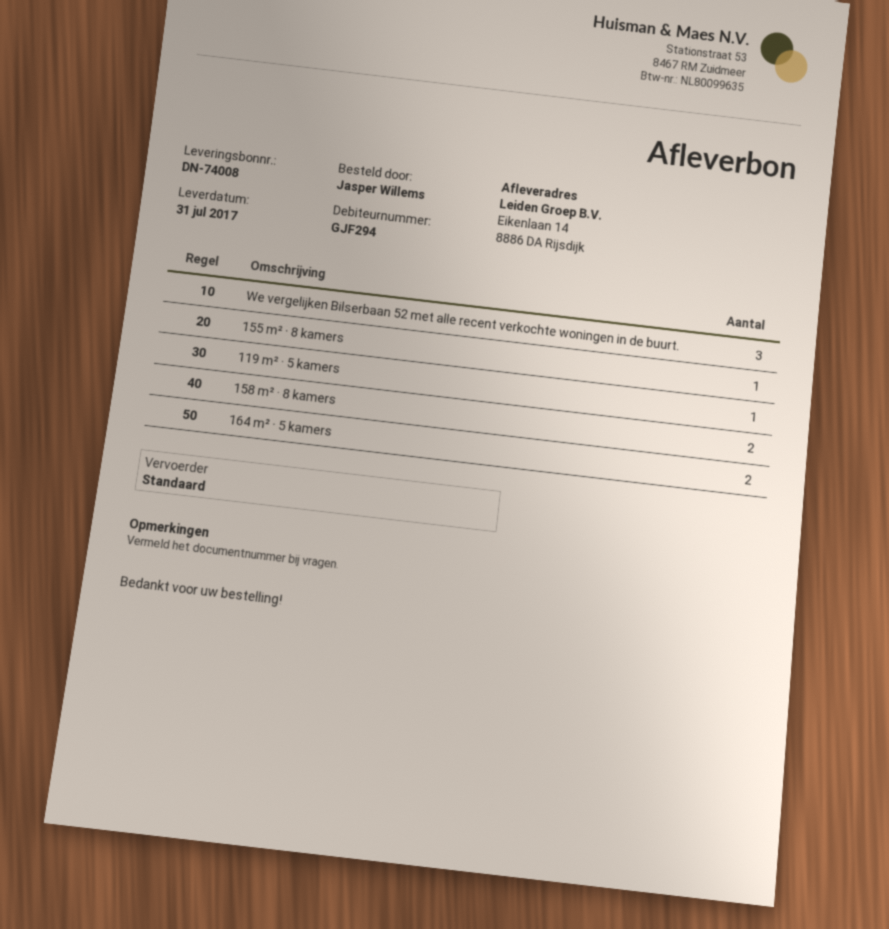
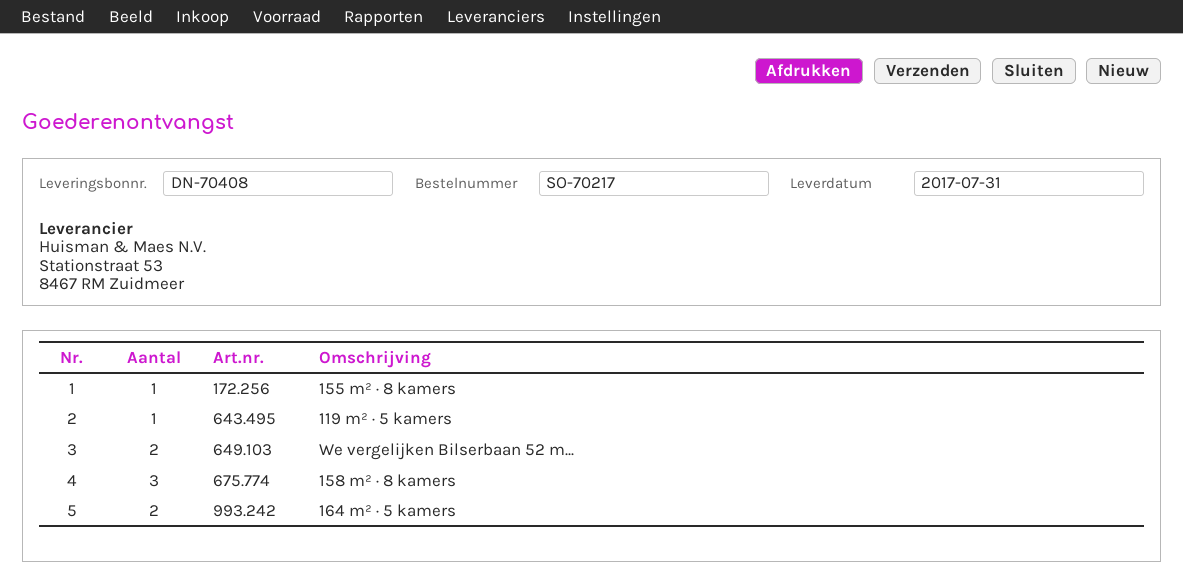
delivery note number: DN-74008 -> DN-70408
We vergelijken Bilserbaan 52 met alle recent verkochte woningen in de buurt.: 3 -> 2
158 m² · 8 kamers: 2 -> 3

